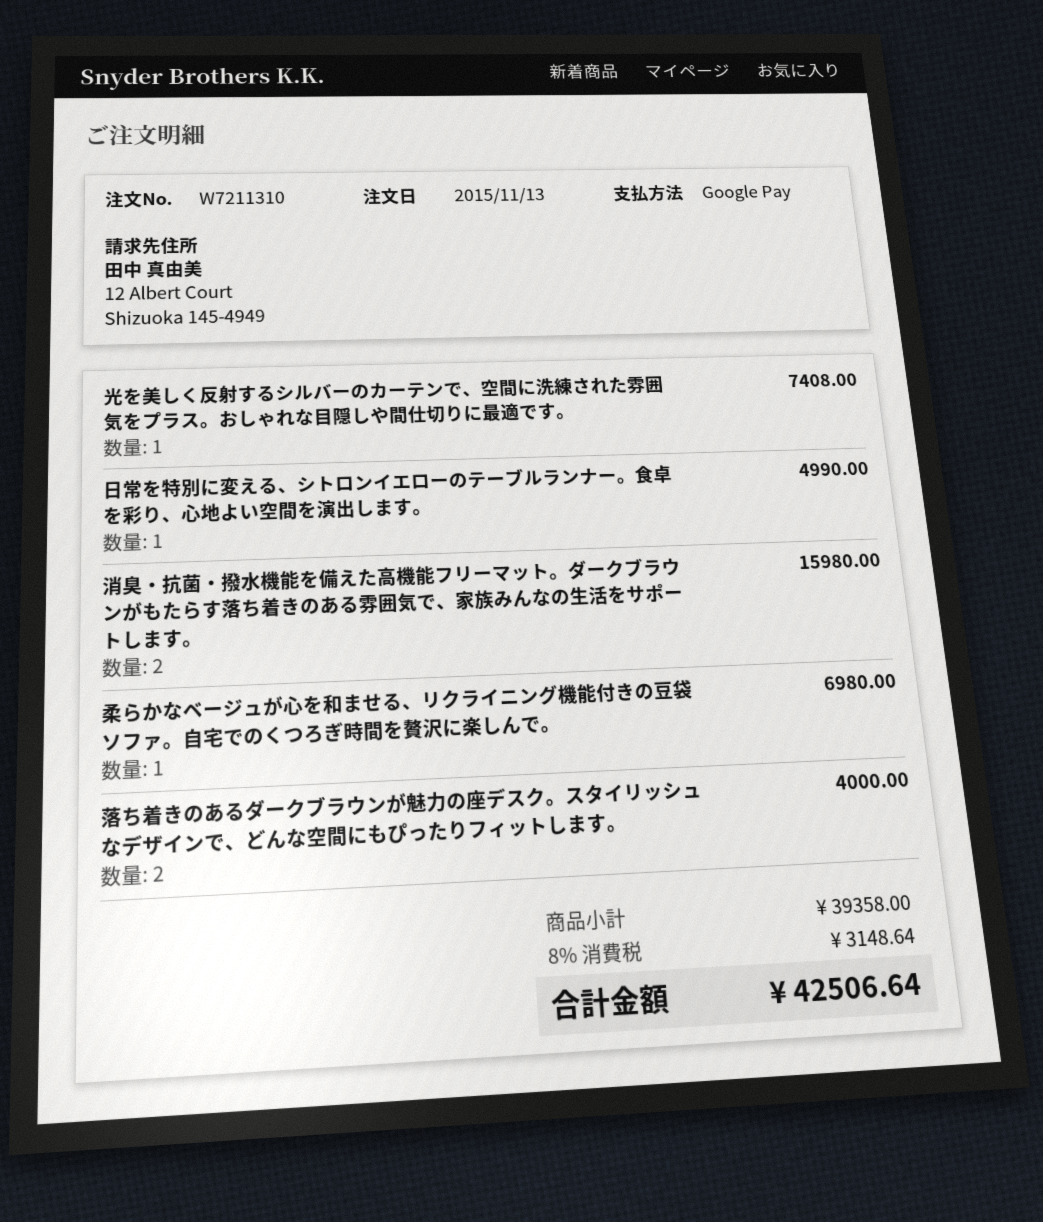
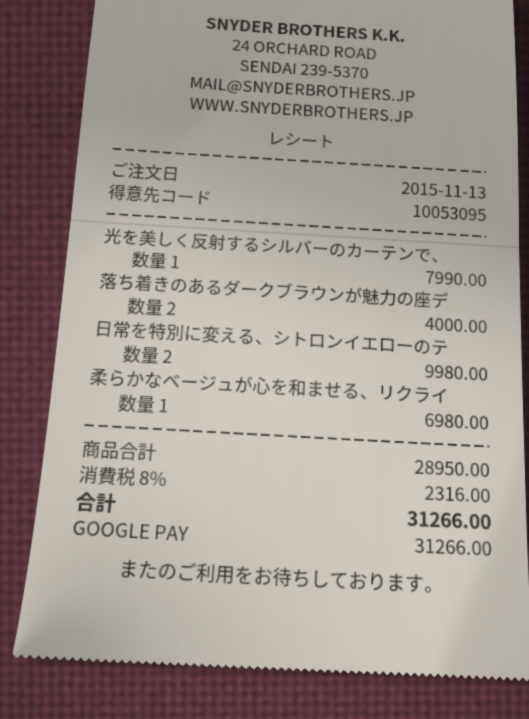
光を美しく反射するシルバーのカーテンで、空間に洗練された雰囲気をプラス。おしゃれな目隠しや間仕切りに最適です。: 1 for 7408.00 -> 1 for 7990.00
日常を特別に変える、シトロンイエローのテーブルランナー。食卓を彩り、心地よい空間を演出します。: 1 for 4990.00 -> 2 for 9980.00
消臭・抗菌・撥水機能を備えた高機能フリーマット。ダークブラウンがもたらす落ち着きのある雰囲気で、家族みんなの生活をサポートします。: 2 for 15980.00 -> none
subtotal: 39358.00 -> 28950.00
tax: 8% = 3148.64 -> 8% = 2316.00
total: 42506.64 -> 31266.00

